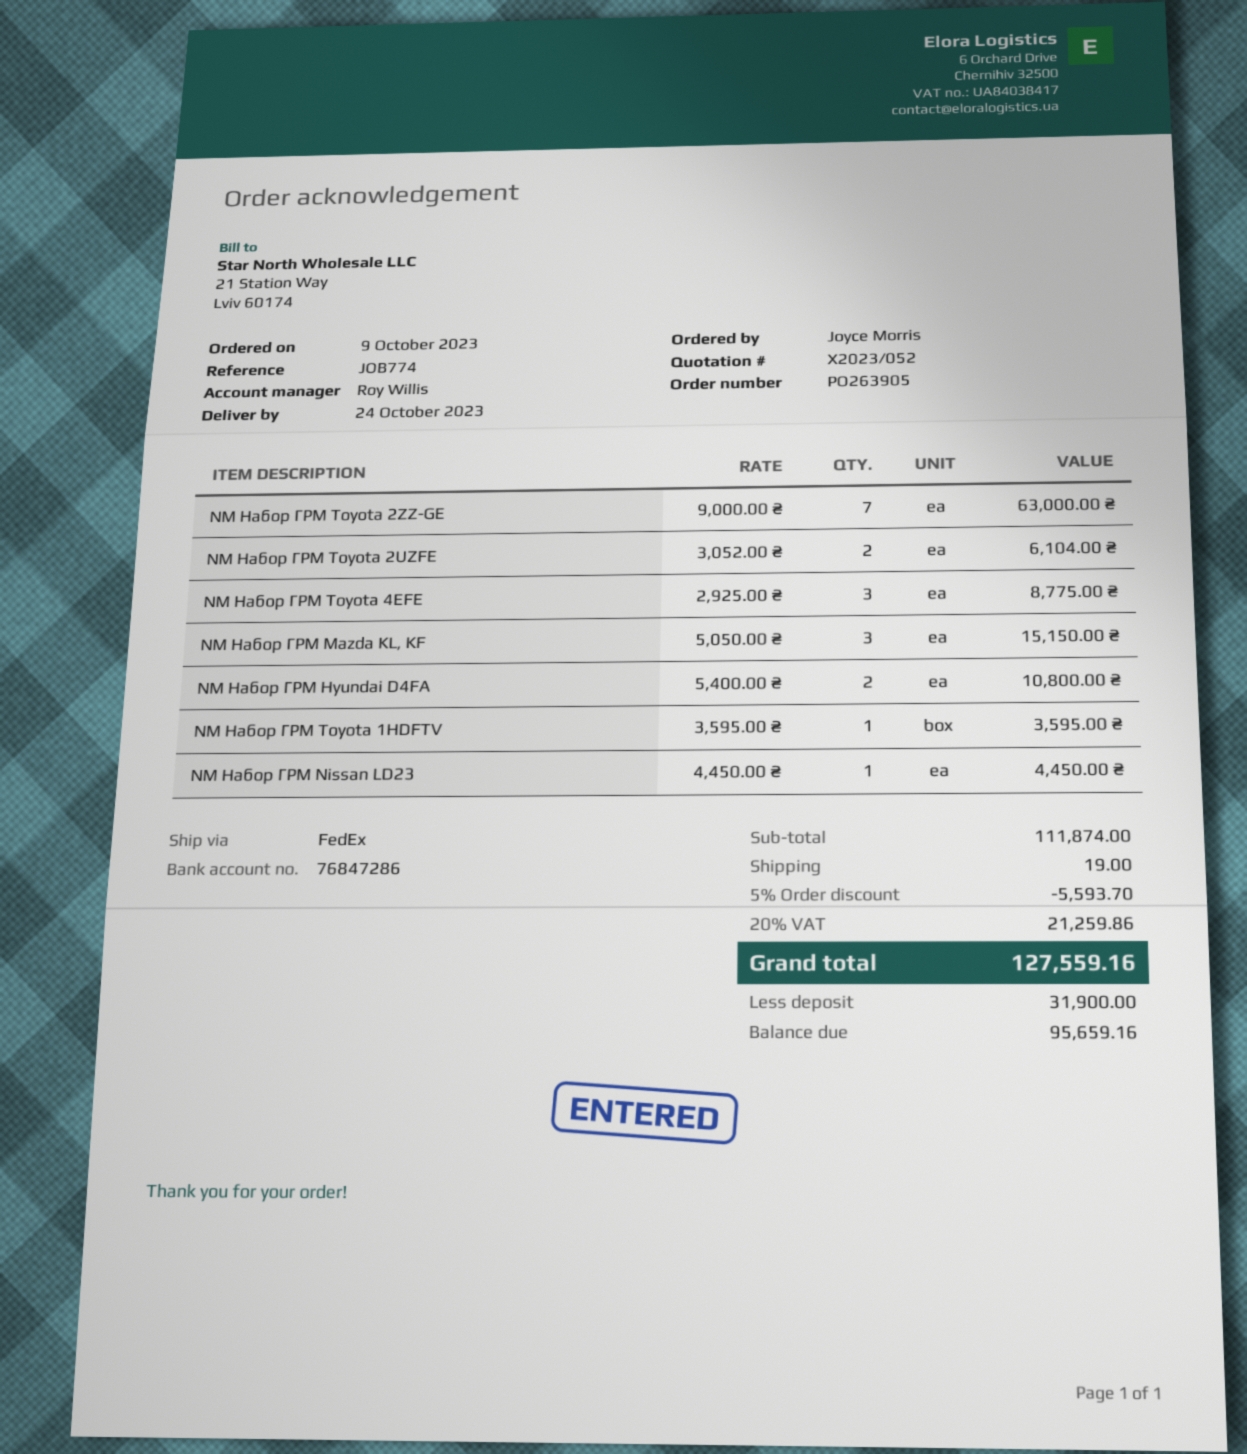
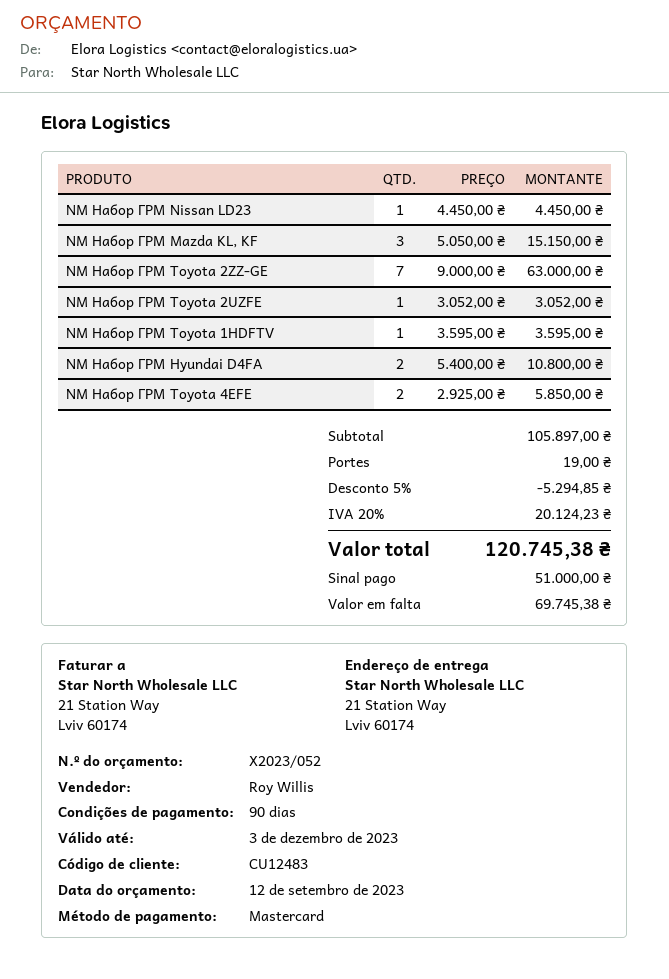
NM Набор ГРМ Toyota 2UZFE: 2 x 3052.00 = 6104.00 -> 1 x 3052.00 = 3052.00
NM Набор ГРМ Toyota 4EFE: 3 x 2925.00 = 8775.00 -> 2 x 2925.00 = 5850.00
subtotal: 111874.00 -> 105897.00
discount: 5% = 5593.70 -> 5% = 5294.85
tax: 20% = 21259.86 -> 20% = 20124.23
total: 127559.16 -> 120745.38
deposit: 31900.00 -> 51000.00
balance: 95659.16 -> 69745.38

